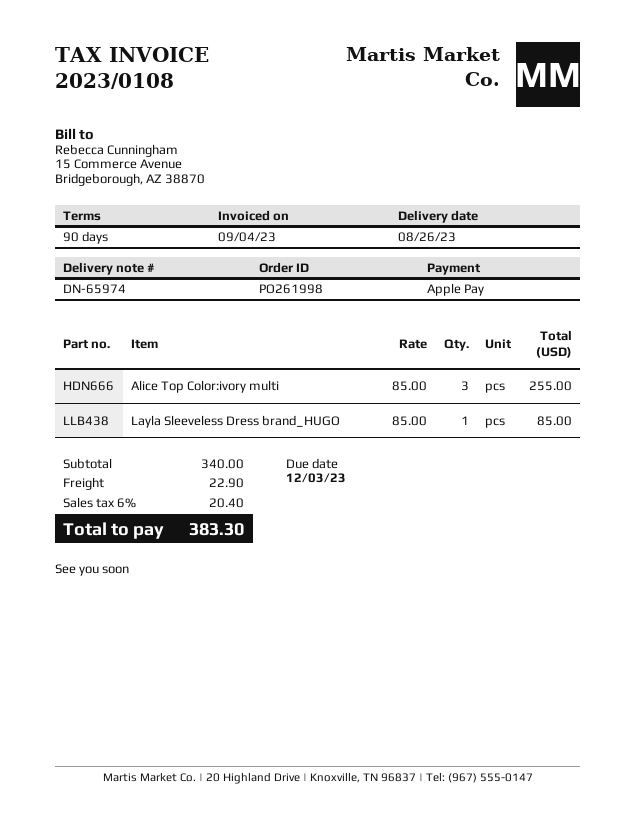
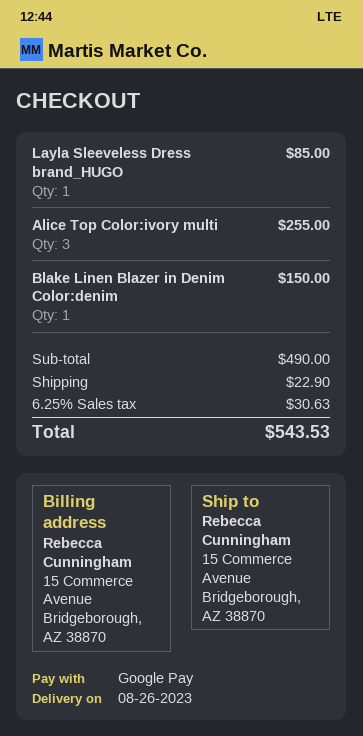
payment method: Apple Pay -> Google Pay
Blake Linen Blazer in Denim Color:denim: none -> 1 for 150.00
subtotal: 340.00 -> 490.00
tax: 6% = 20.40 -> 6.25% = 30.63
total: 383.30 -> 543.53

